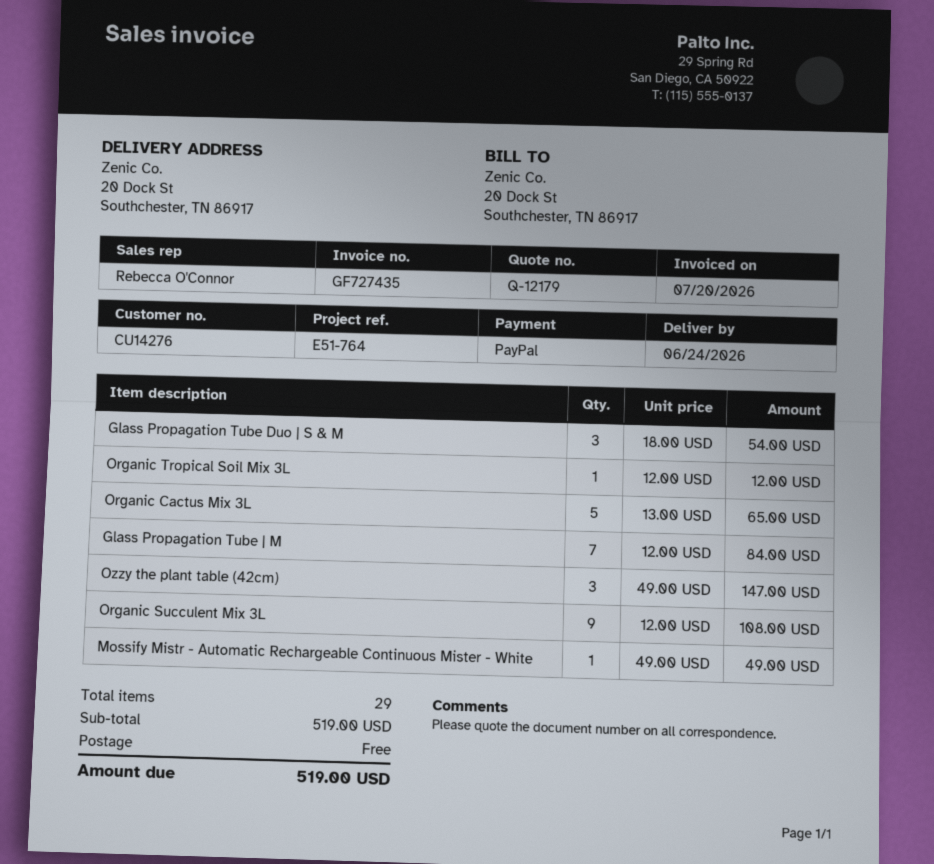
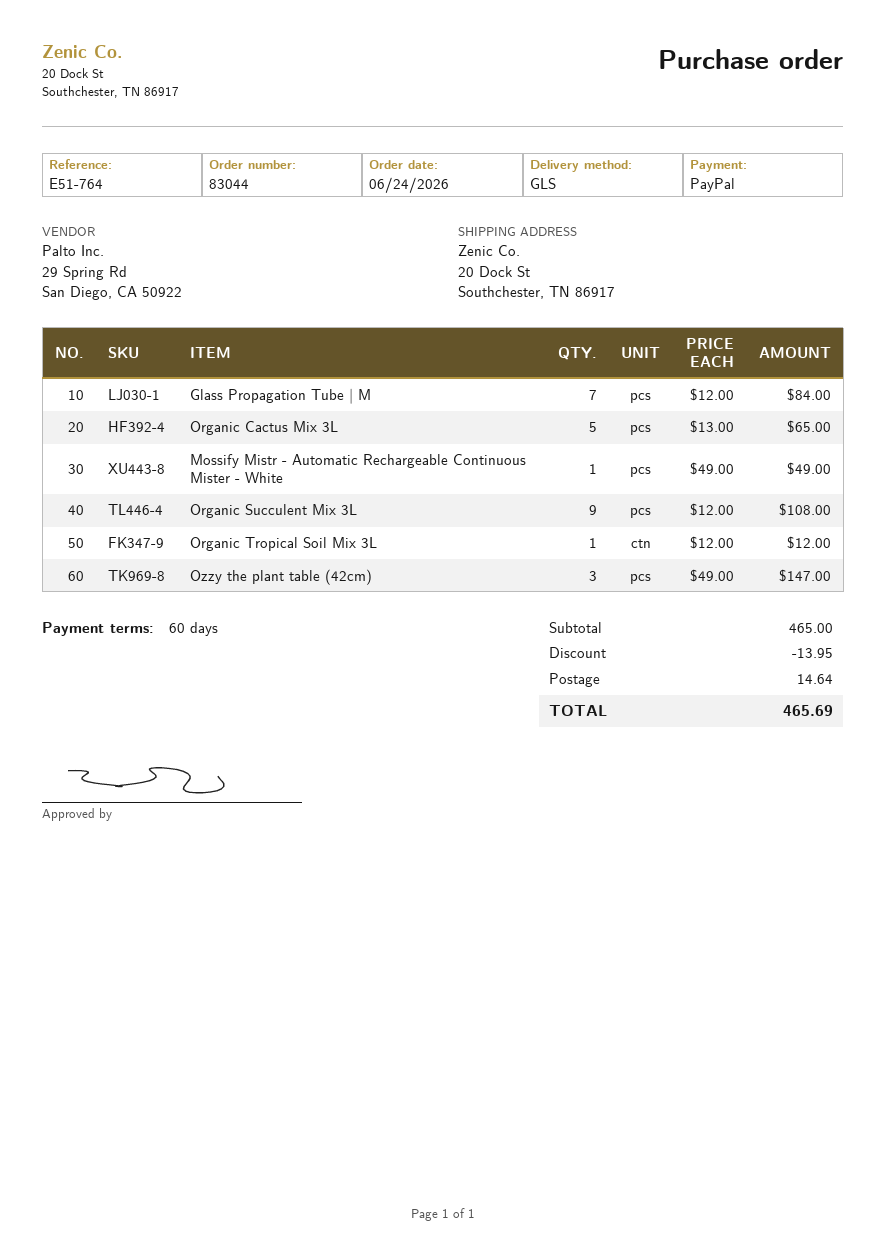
Glass Propagation Tube Duo | S & M: 3 x 18.00 = 54.00 -> none
subtotal: 519.00 -> 465.00
discount: none -> 13.95
shipping: 0.00 -> 14.64
total: 519.00 -> 465.69

